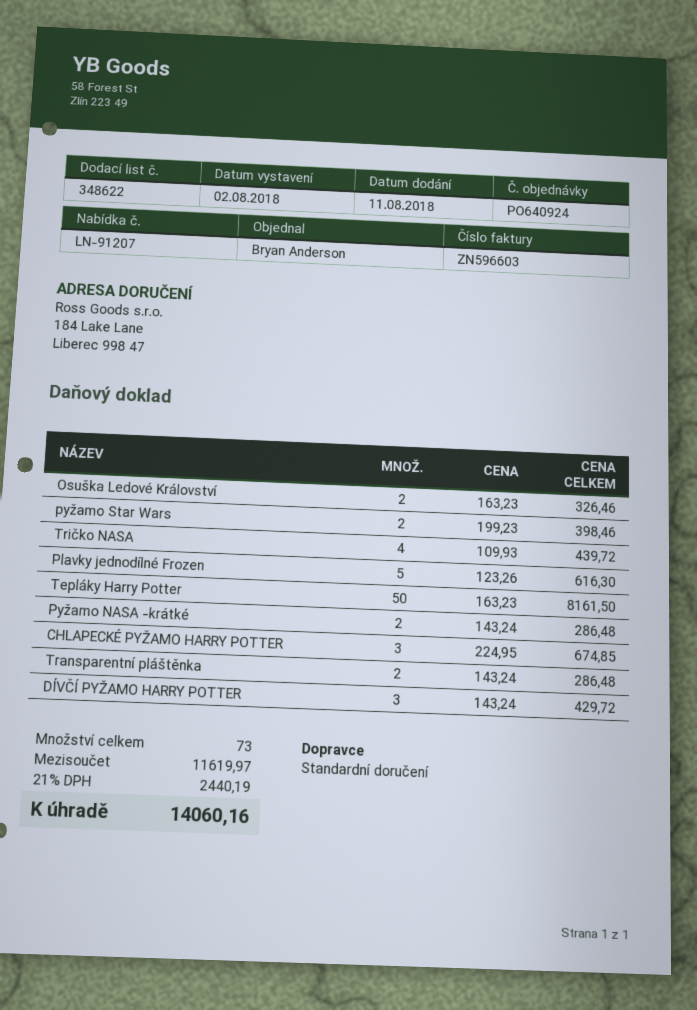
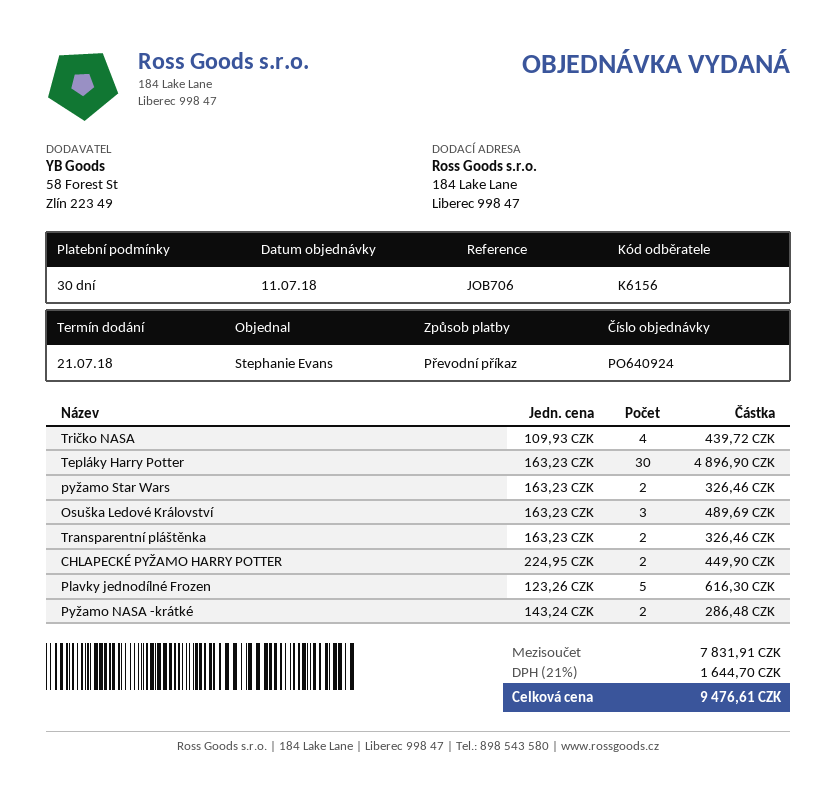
delivery date: 2018-08-11 -> 2018-07-21
ordered by: Bryan Anderson -> Stephanie Evans
Osuška Ledové Království: 2 x 163.23 = 326.46 -> 3 x 163.23 = 489.69
pyžamo Star Wars: 2 x 199.23 = 398.46 -> 2 x 163.23 = 326.46
Tepláky Harry Potter: 50 x 163.23 = 8161.50 -> 30 x 163.23 = 4896.90
CHLAPECKÉ PYŽAMO HARRY POTTER: 3 x 224.95 = 674.85 -> 2 x 224.95 = 449.90
Transparentní pláštěnka: 2 x 143.24 = 286.48 -> 2 x 163.23 = 326.46
DÍVČÍ PYŽAMO HARRY POTTER: 3 x 143.24 = 429.72 -> none
subtotal: 11619.97 -> 7831.91
tax: 21% = 2440.19 -> 21% = 1644.70
total: 14060.16 -> 9476.61

